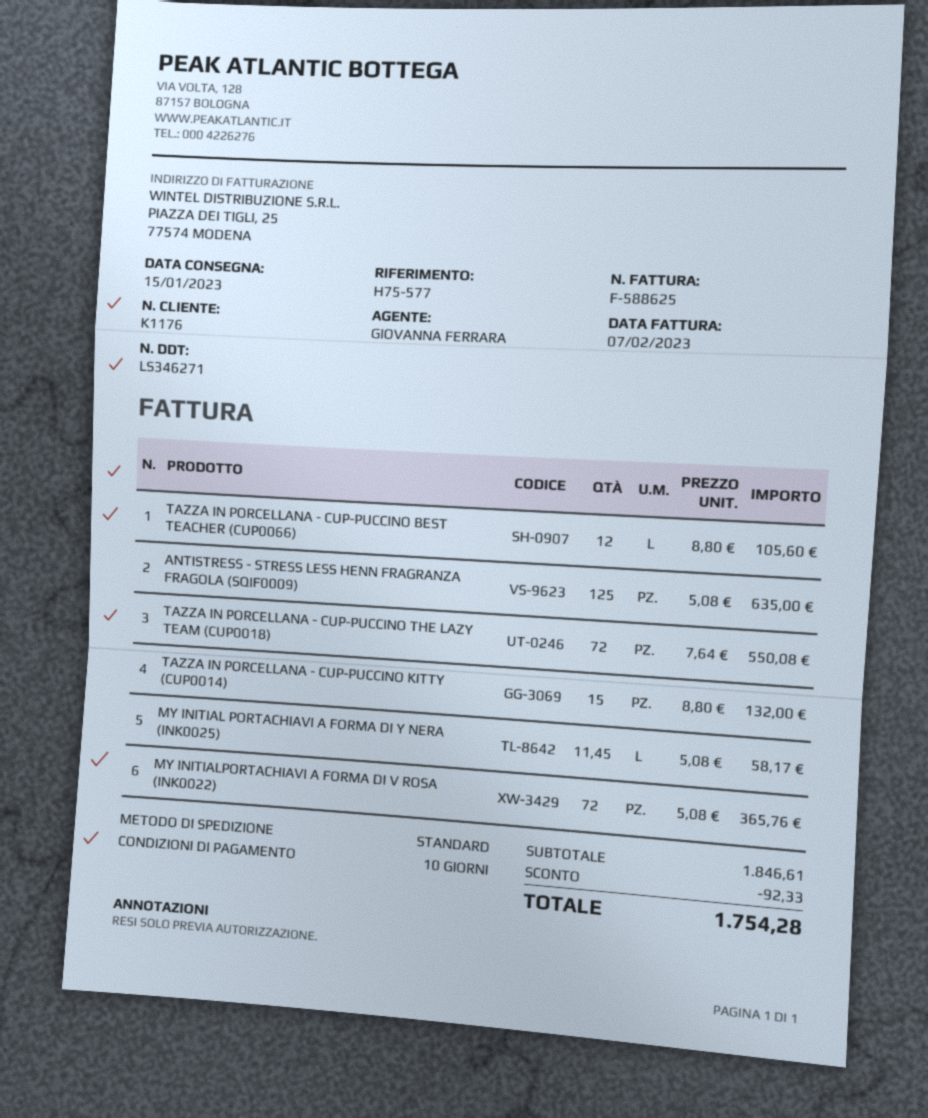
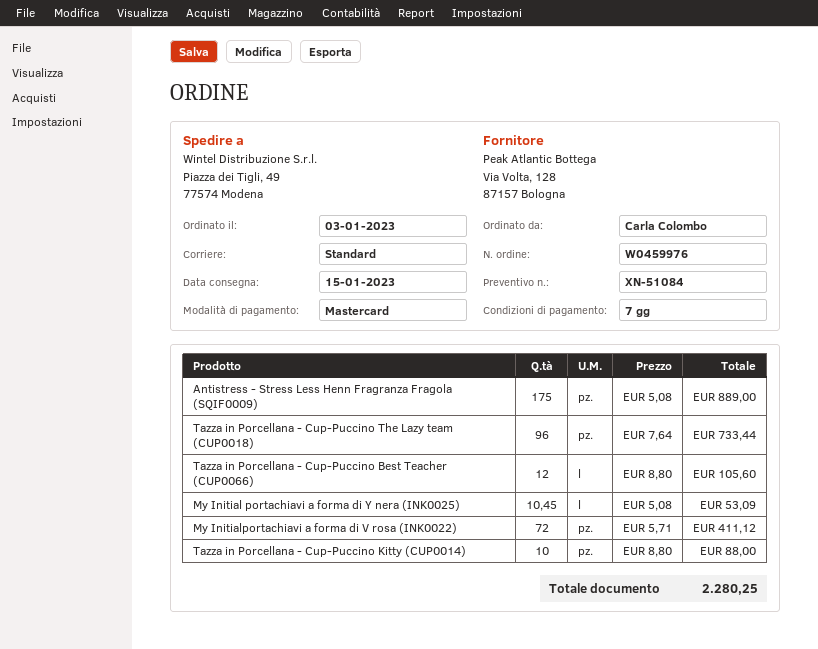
payment terms: 10 days -> 7 days
ANTISTRESS - STRESS LESS HENN FRAGRANZA FRAGOLA (SQIF0009): 125 x 5.08 = 635.00 -> 175 x 5.08 = 889.00
TAZZA IN PORCELLANA - CUP-PUCCINO THE LAZY TEAM (CUP0018): 72 x 7.64 = 550.08 -> 96 x 7.64 = 733.44
TAZZA IN PORCELLANA - CUP-PUCCINO KITTY (CUP0014): 15 x 8.80 = 132.00 -> 10 x 8.80 = 88.00
MY INITIAL PORTACHIAVI A FORMA DI Y NERA (INK0025): 11.45 x 5.08 = 58.17 -> 10.45 x 5.08 = 53.09
MY INITIALPORTACHIAVI A FORMA DI V ROSA (INK0022): 72 x 5.08 = 365.76 -> 72 x 5.71 = 411.12
discount: 92.33 -> none
total: 1754.28 -> 2280.25

